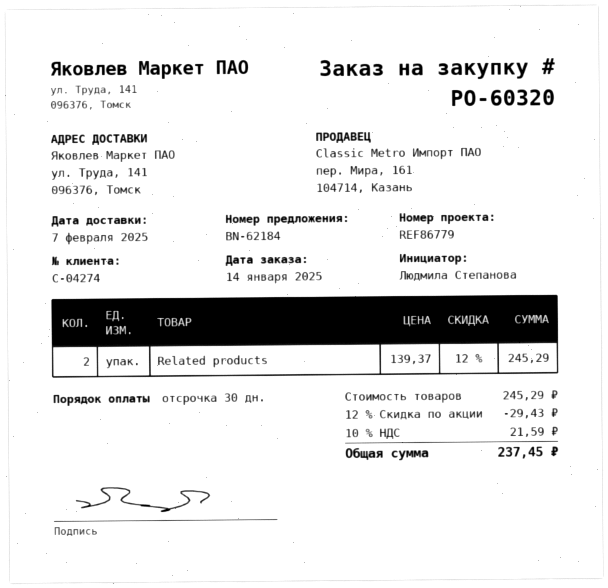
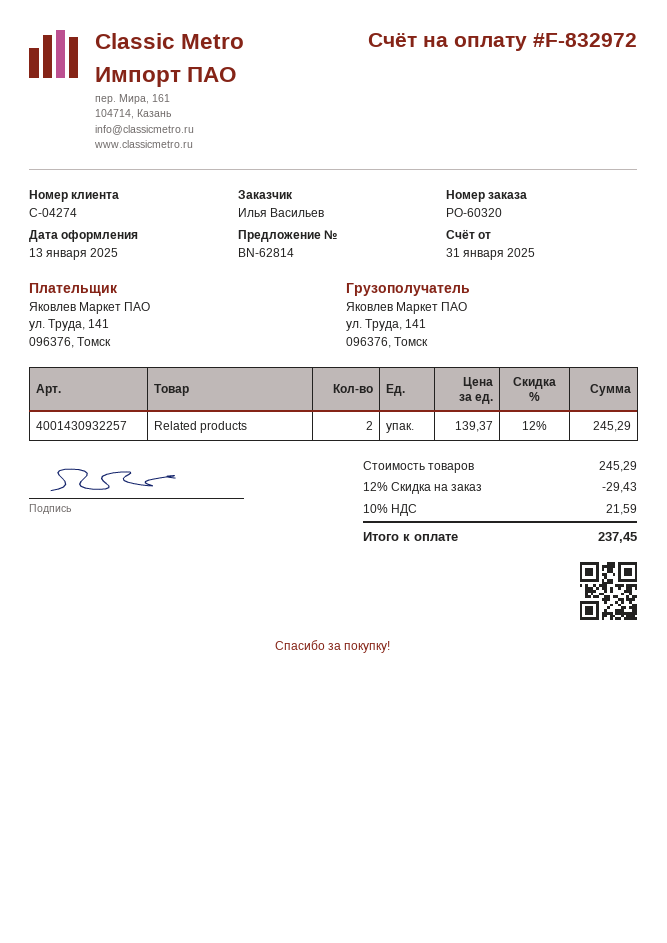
quote number: BN-62184 -> BN-62814
order date: 2025-01-14 -> 2025-01-13
ordered by: Людмила Степанова -> Илья Васильев

